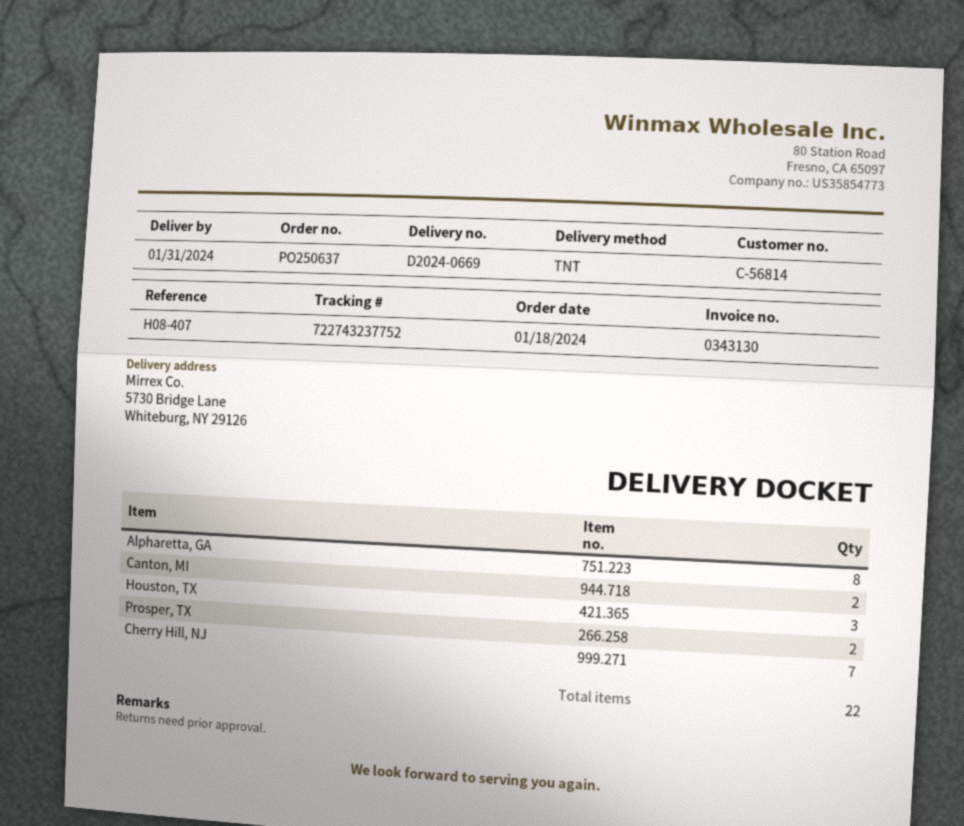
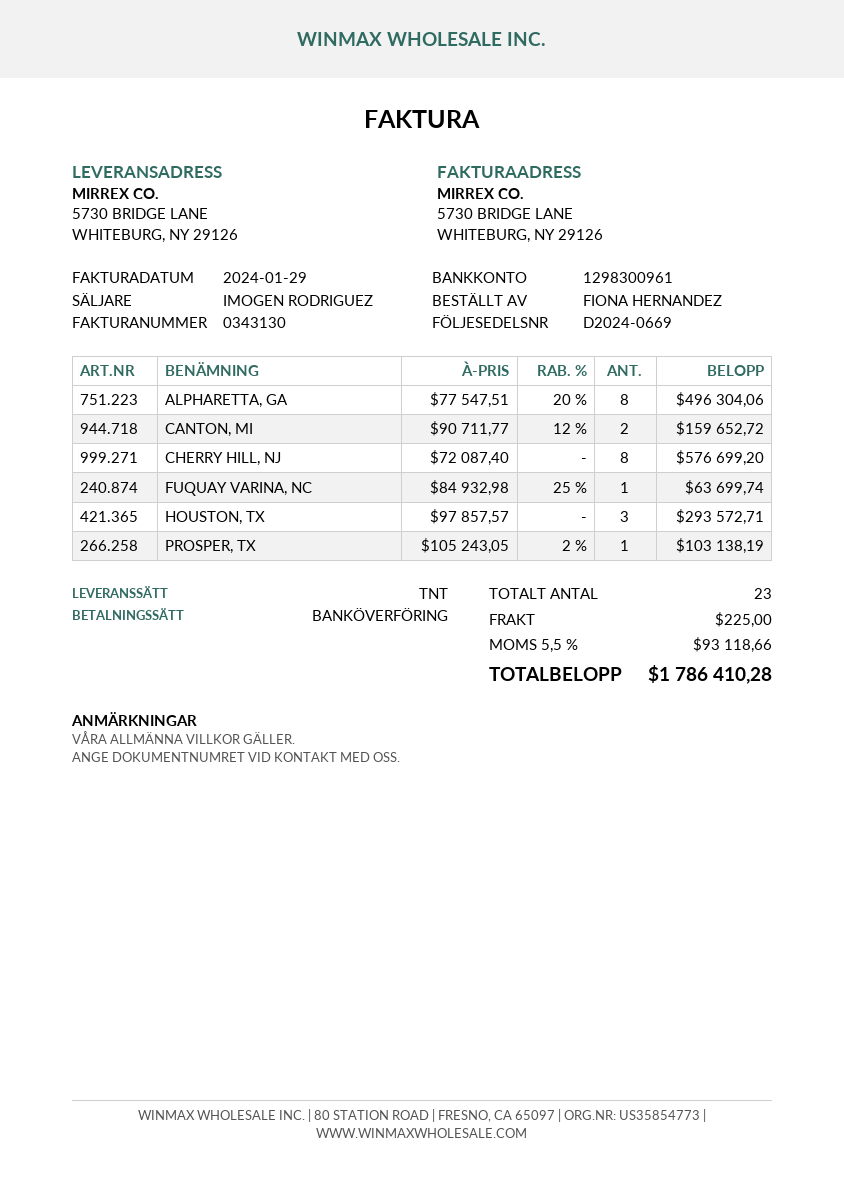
Prosper, TX: 2 -> 1
Cherry Hill, NJ: 7 -> 8
FUQUAY VARINA, NC: none -> 1
total quantity: 22 -> 23

